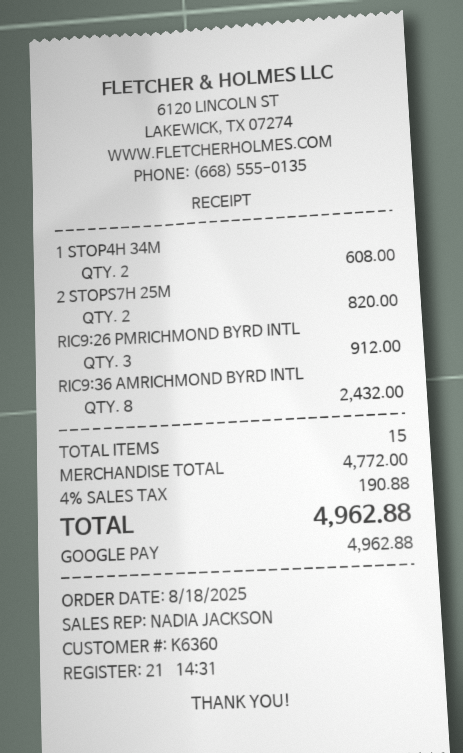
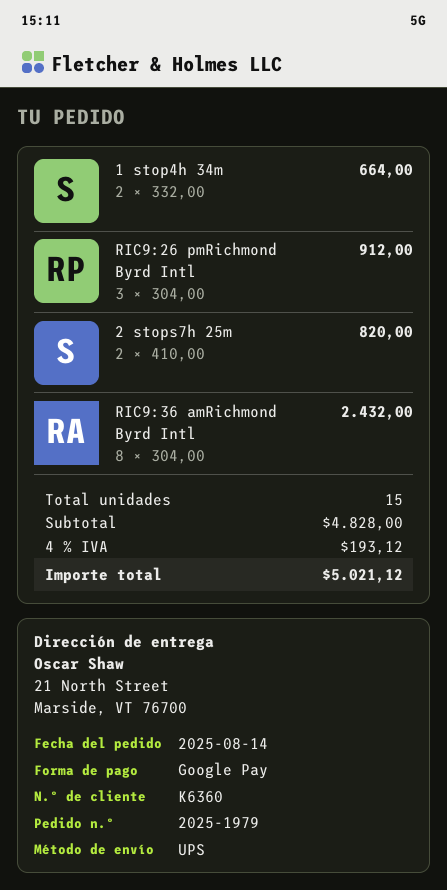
order date: 2025-08-18 -> 2025-08-14
1 STOP4H 34M: 2 for 608.00 -> 2 for 664.00
subtotal: 4772.00 -> 4828.00
tax: 4% = 190.88 -> 4% = 193.12
total: 4962.88 -> 5021.12

